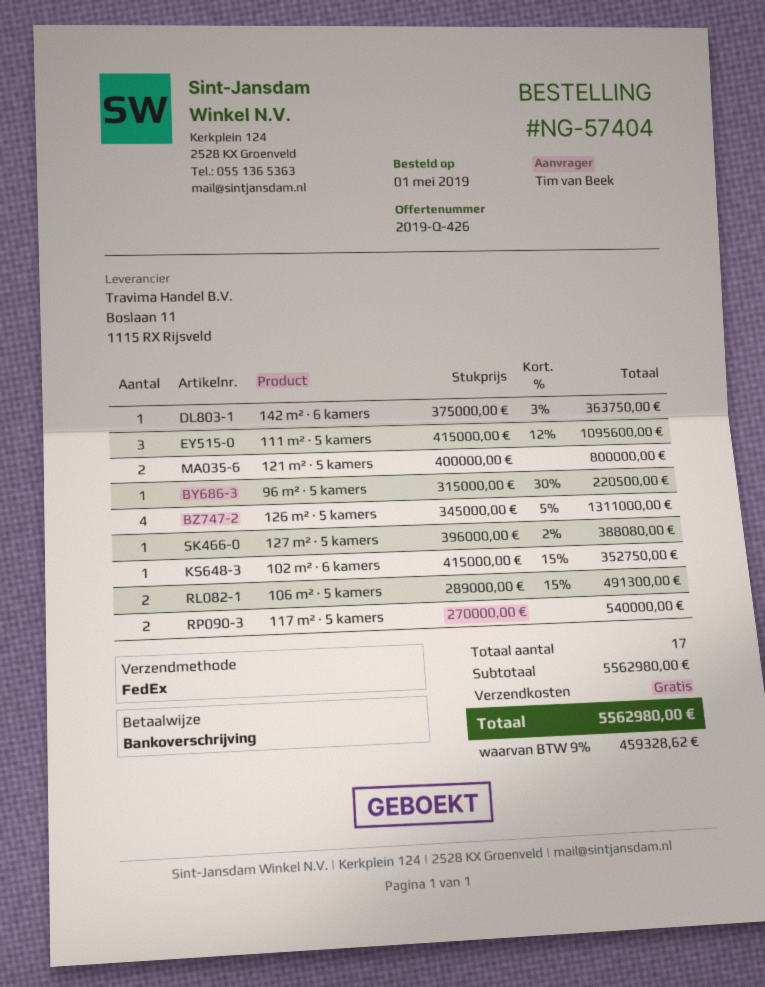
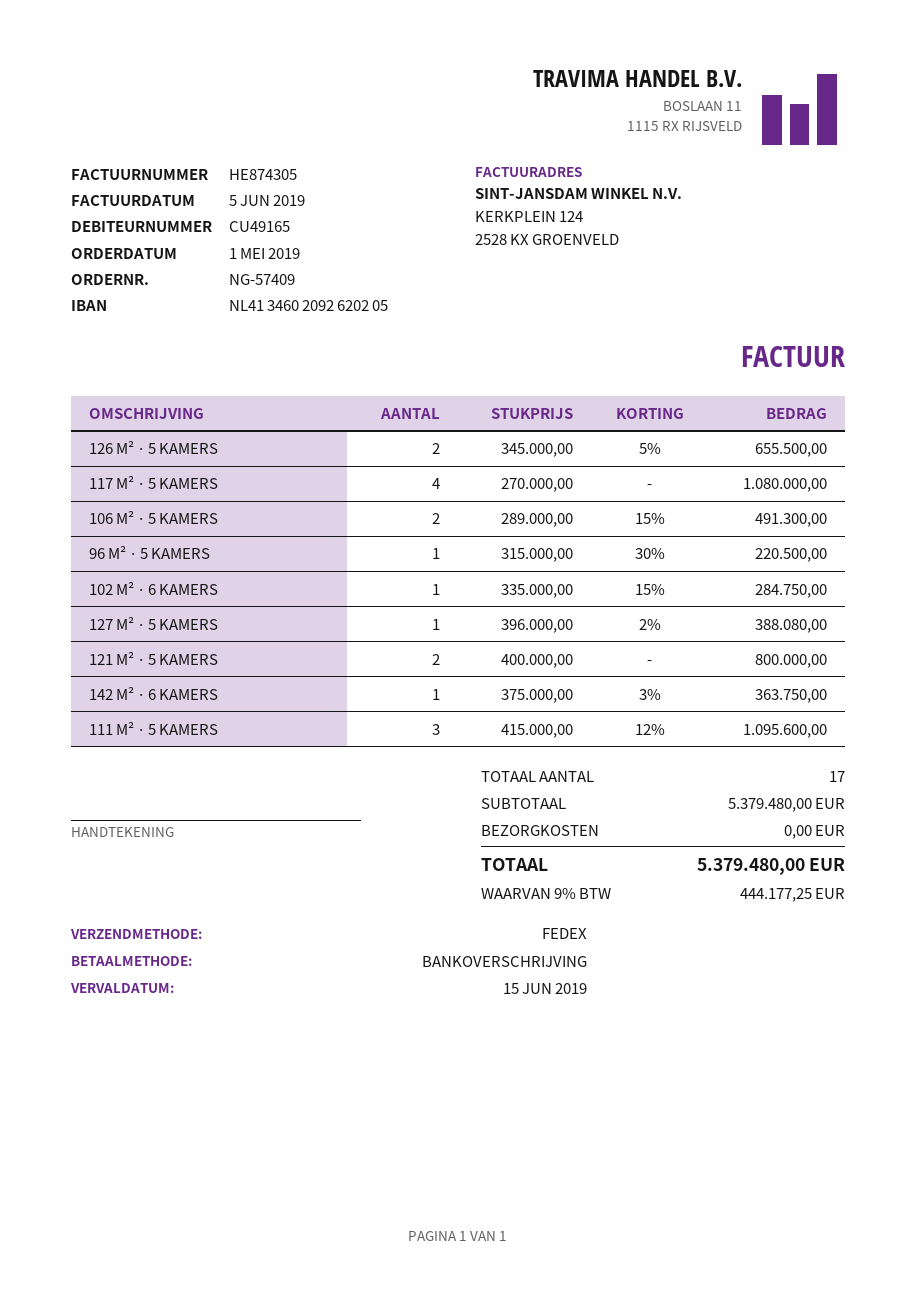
order number: NG-57404 -> NG-57409
126 m² · 5 kamers: 4 x 345000.00 - 5% = 1311000.00 -> 2 x 345000.00 - 5% = 655500.00
102 m² · 6 kamers: 1 x 415000.00 - 15% = 352750.00 -> 1 x 335000.00 - 15% = 284750.00
117 m² · 5 kamers: 2 x 270000.00 = 540000.00 -> 4 x 270000.00 = 1080000.00
subtotal: 5562980.00 -> 5379480.00
tax: 9% = 459328.62 -> 9% = 444177.25
total: 5562980.00 -> 5379480.00

